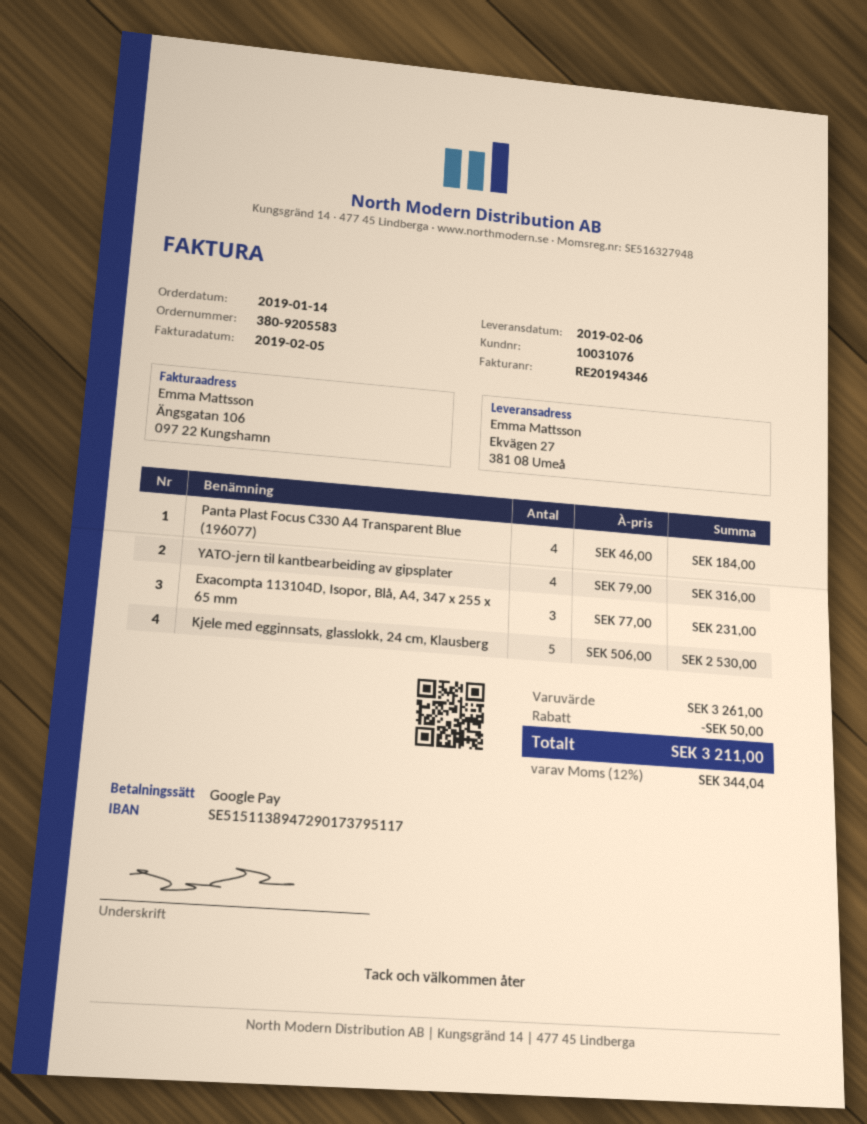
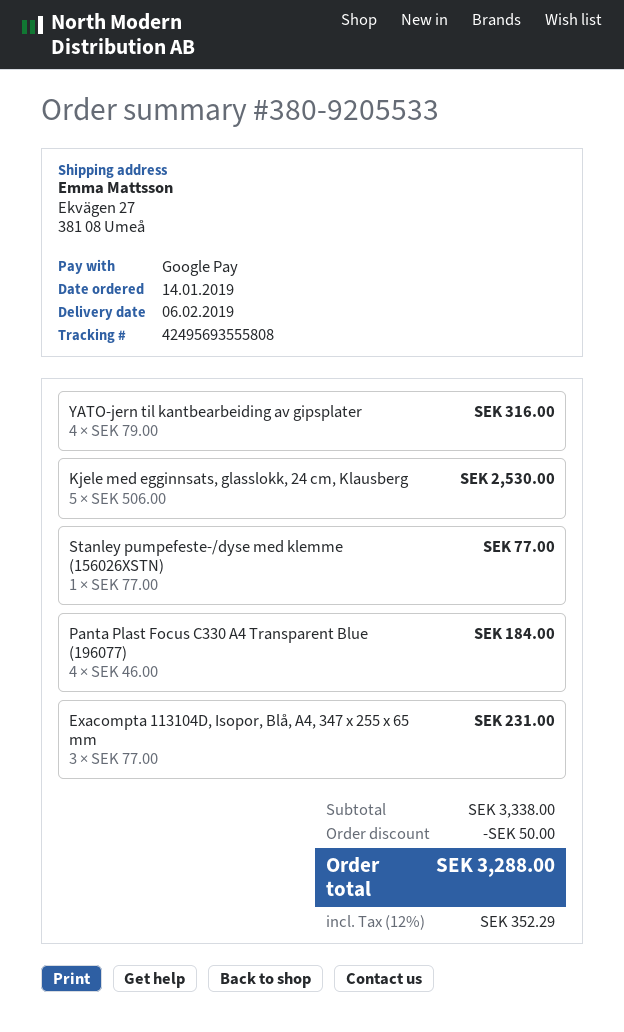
order number: 380-9205583 -> 380-9205533
Stanley pumpefeste-/dyse med klemme (156026XSTN): none -> 1 x 77.00 = 77.00
subtotal: 3261.00 -> 3338.00
tax: 12% = 344.04 -> 12% = 352.29
total: 3211.00 -> 3288.00

